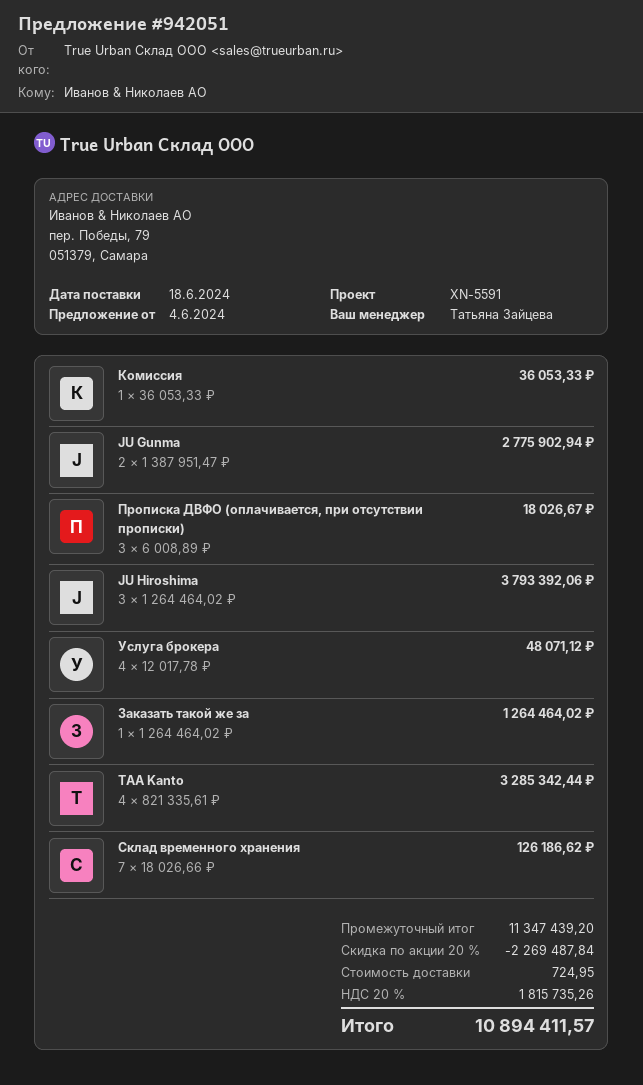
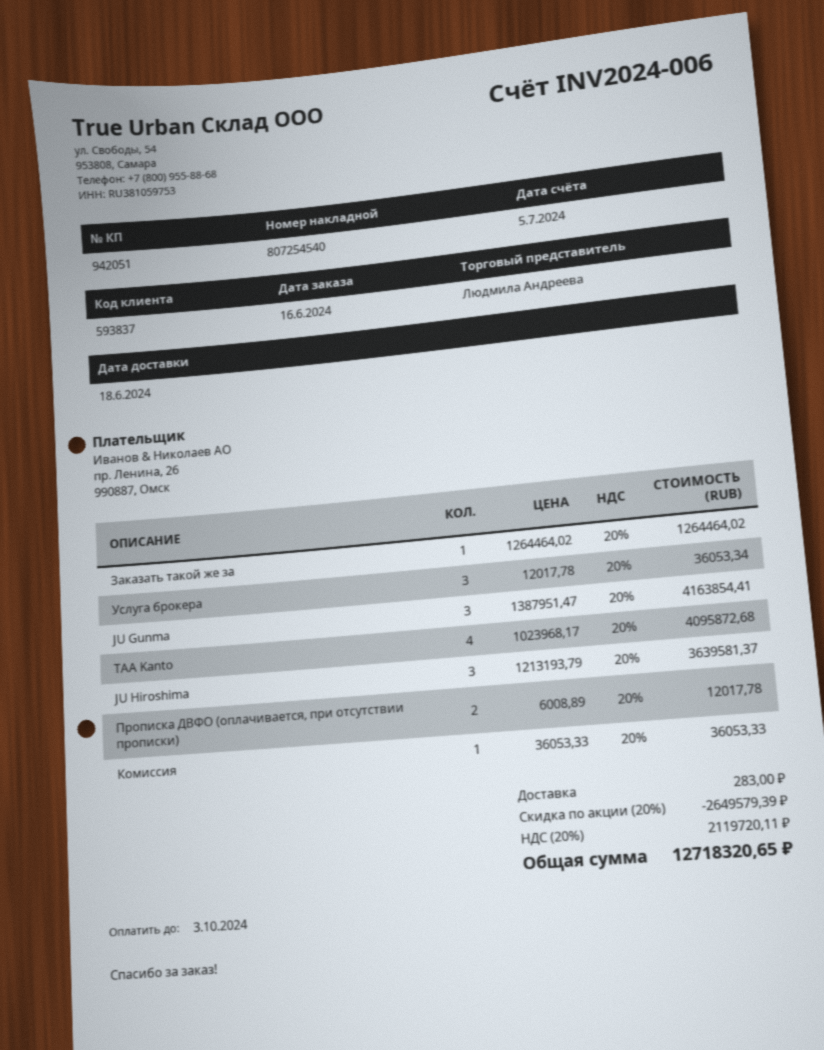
sales rep: Татьяна Зайцева -> Людмила Андреева
JU Gunma: 2 x 1387951.47 = 2775902.94 -> 3 x 1387951.47 = 4163854.41
Прописка ДВФО (оплачивается, при отсутствии прописки): 3 x 6008.89 = 18026.67 -> 2 x 6008.89 = 12017.78
JU Hiroshima: 3 x 1264464.02 = 3793392.06 -> 3 x 1213193.79 = 3639581.37
Услуга брокера: 4 x 12017.78 = 48071.12 -> 3 x 12017.78 = 36053.34
TAA Kanto: 4 x 821335.61 = 3285342.44 -> 4 x 1023968.17 = 4095872.68
Склад временного хранения: 7 x 18026.66 = 126186.62 -> none
discount: 20% = 2269487.84 -> 20% = 2649579.39
shipping: 724.95 -> 283.00
tax: 20% = 1815735.26 -> 20% = 2119720.11
total: 10894411.57 -> 12718320.65

